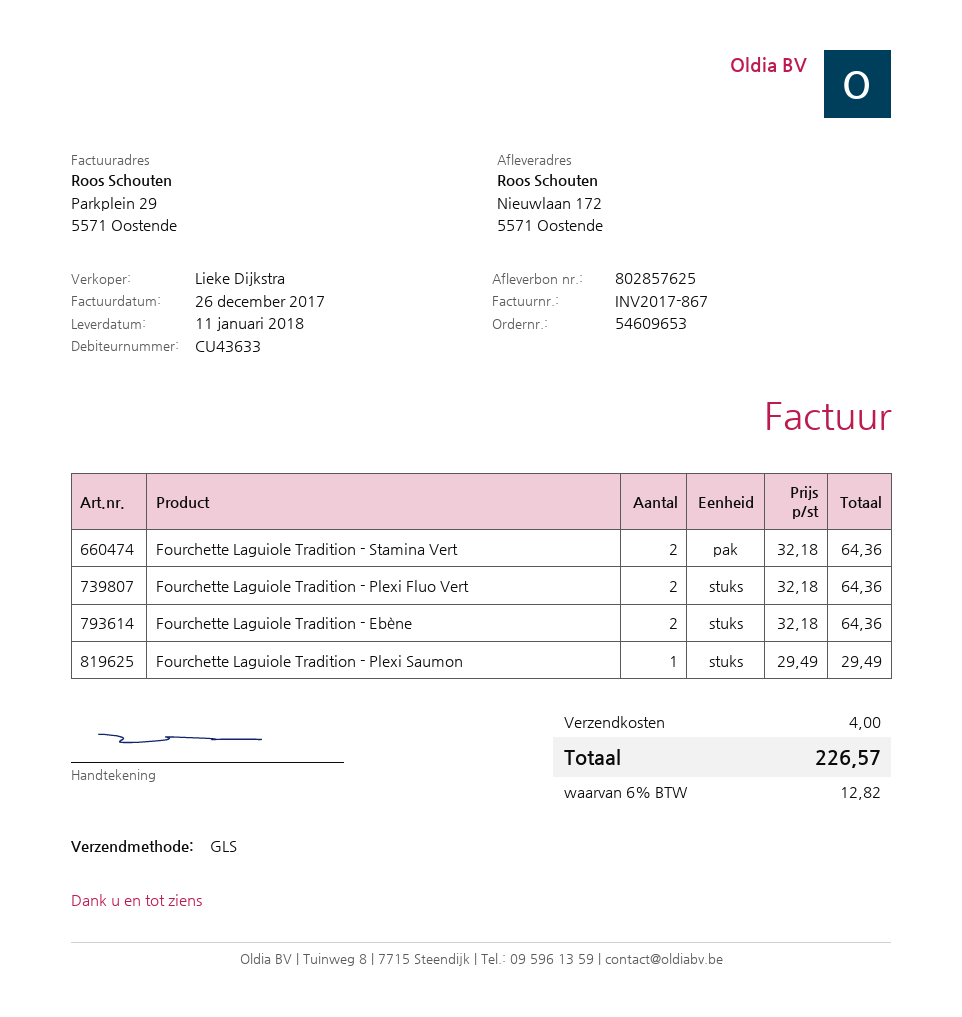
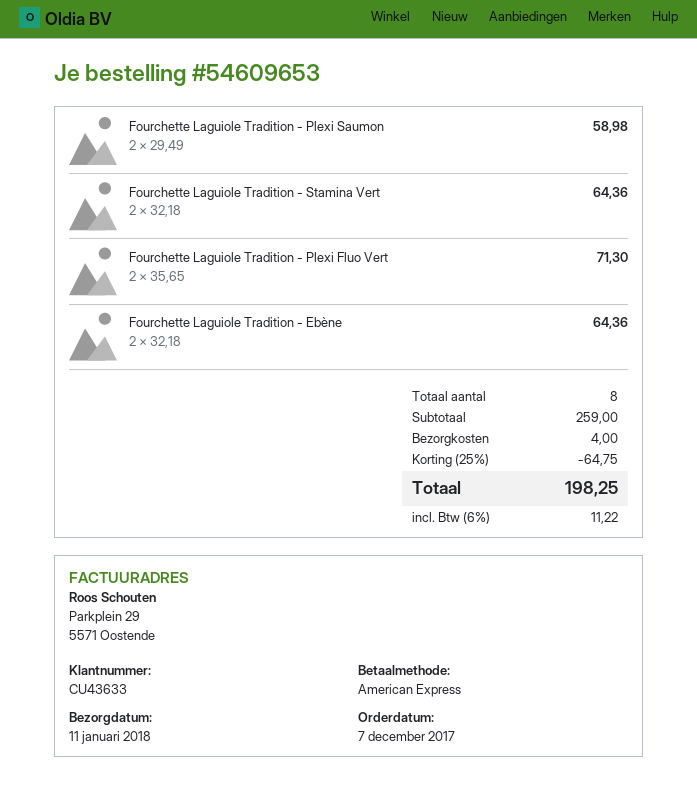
Fourchette Laguiole Tradition - Plexi Fluo Vert: 2 x 32.18 = 64.36 -> 2 x 35.65 = 71.30
Fourchette Laguiole Tradition - Plexi Saumon: 1 x 29.49 = 29.49 -> 2 x 29.49 = 58.98
discount: none -> 25% = 64.75
tax: 6% = 12.82 -> 6% = 11.22
total: 226.57 -> 198.25

